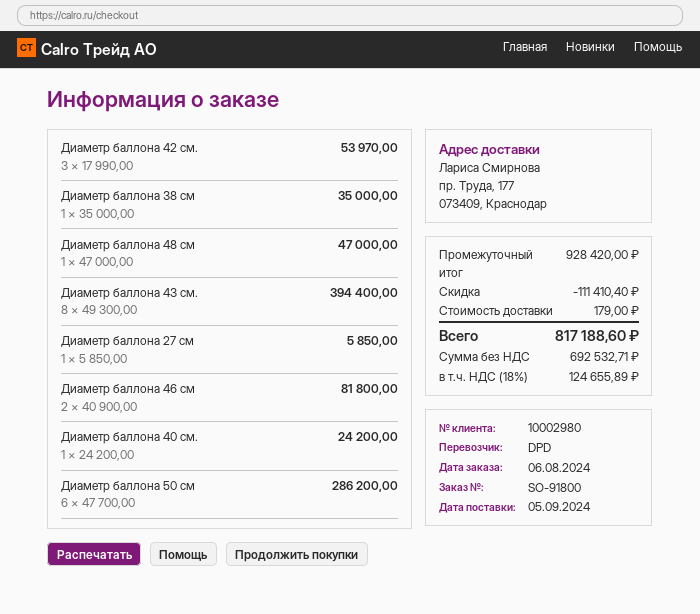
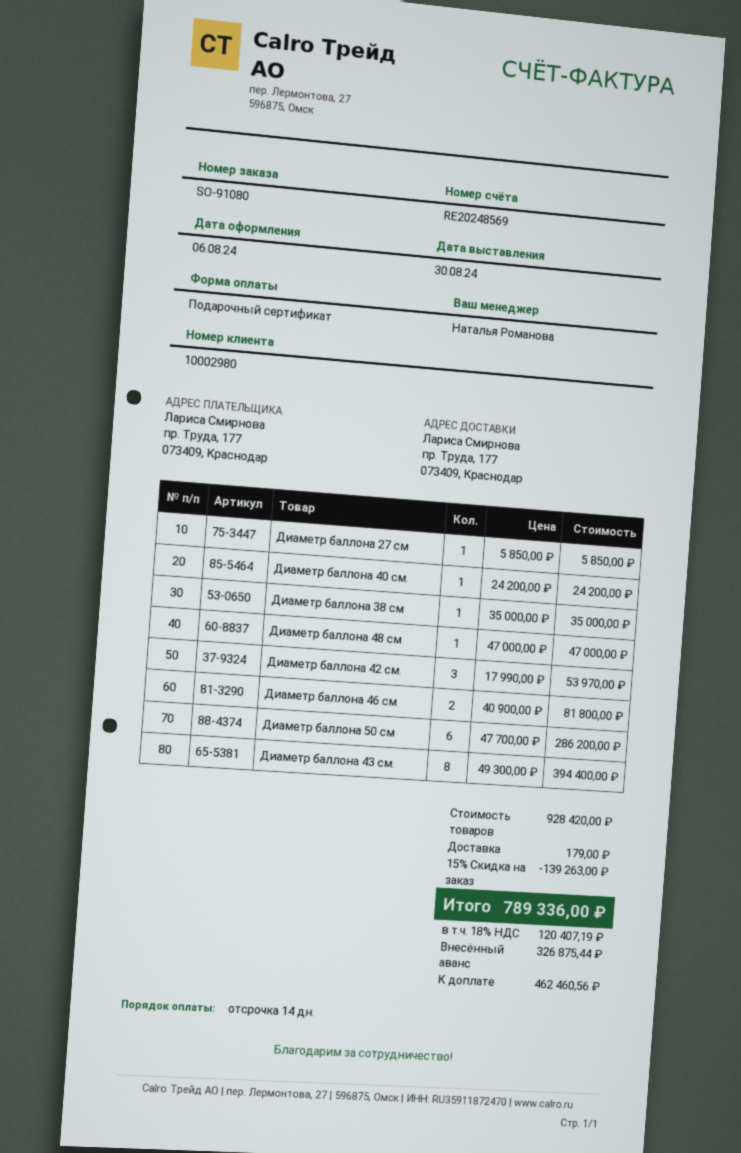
order number: SO-91800 -> SO-91080
discount: 111410.40 -> 139263.00
tax: 18% = 124655.89 -> 18% = 120407.19
total: 817188.60 -> 789336.00

